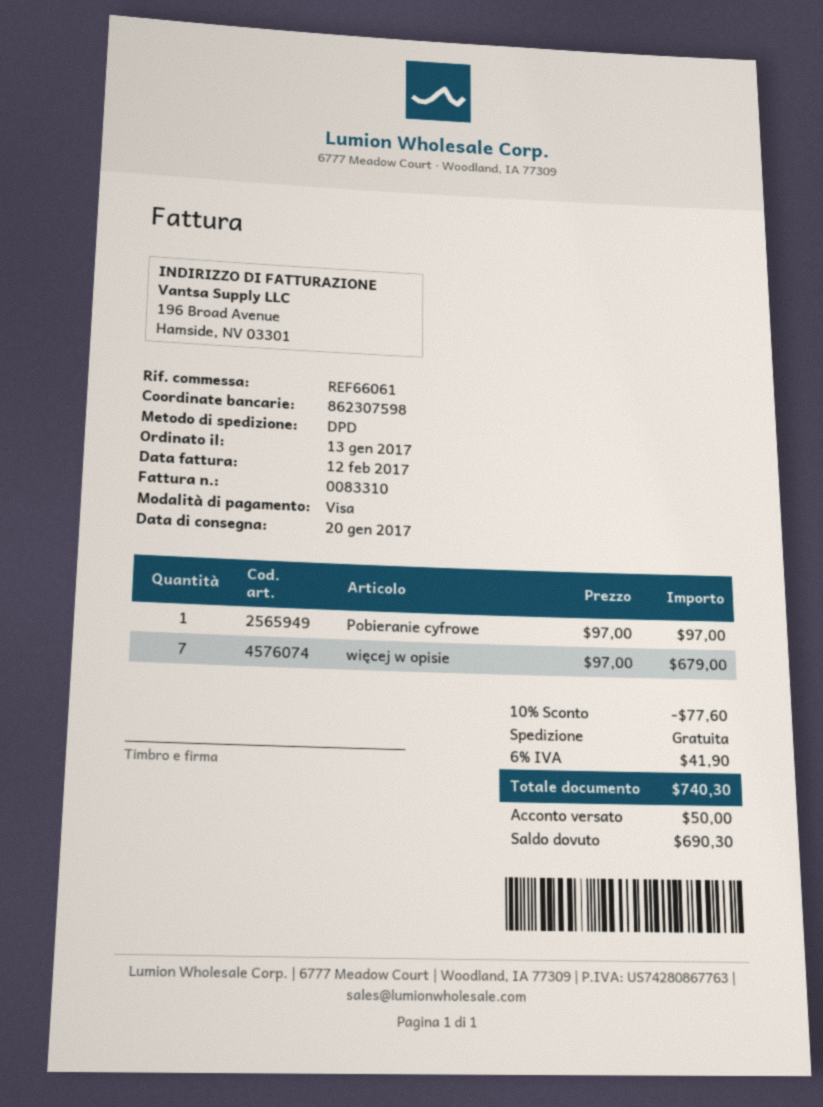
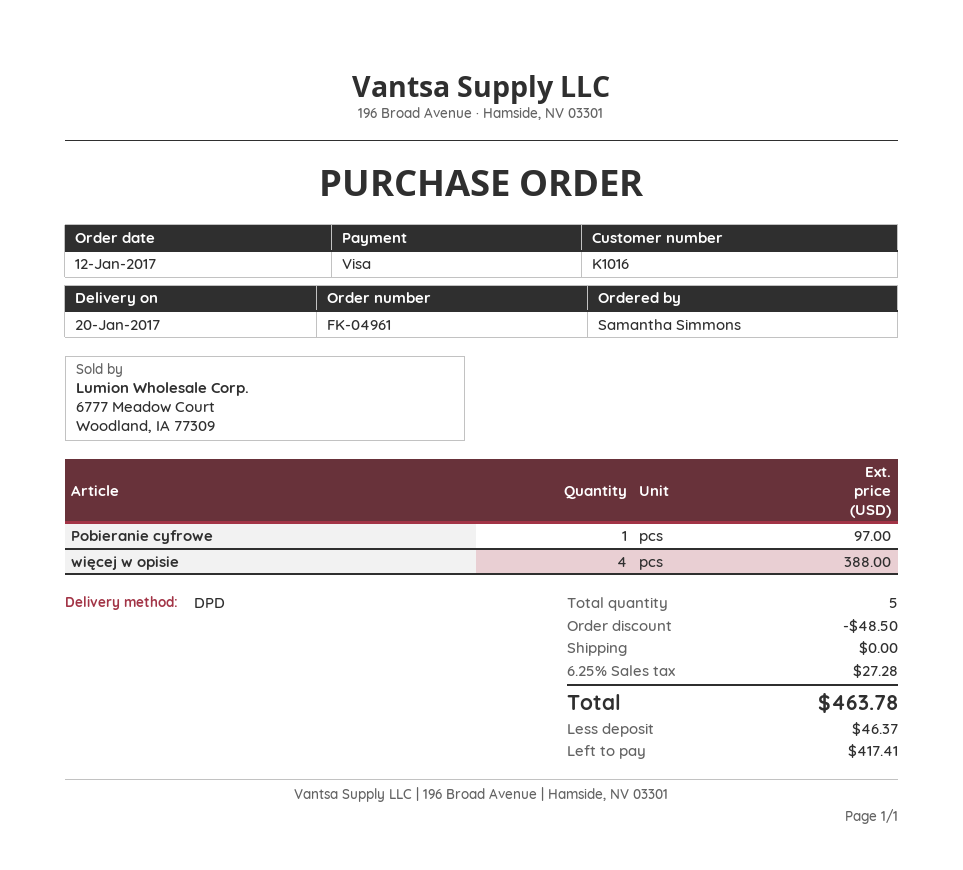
order date: 2017-01-13 -> 2017-01-12
więcej w opisie: 7 for 679.00 -> 4 for 388.00
discount: 77.60 -> 48.50
tax: 6% = 41.90 -> 6.25% = 27.28
total: 740.30 -> 463.78
deposit: 50.00 -> 46.37
balance: 690.30 -> 417.41

